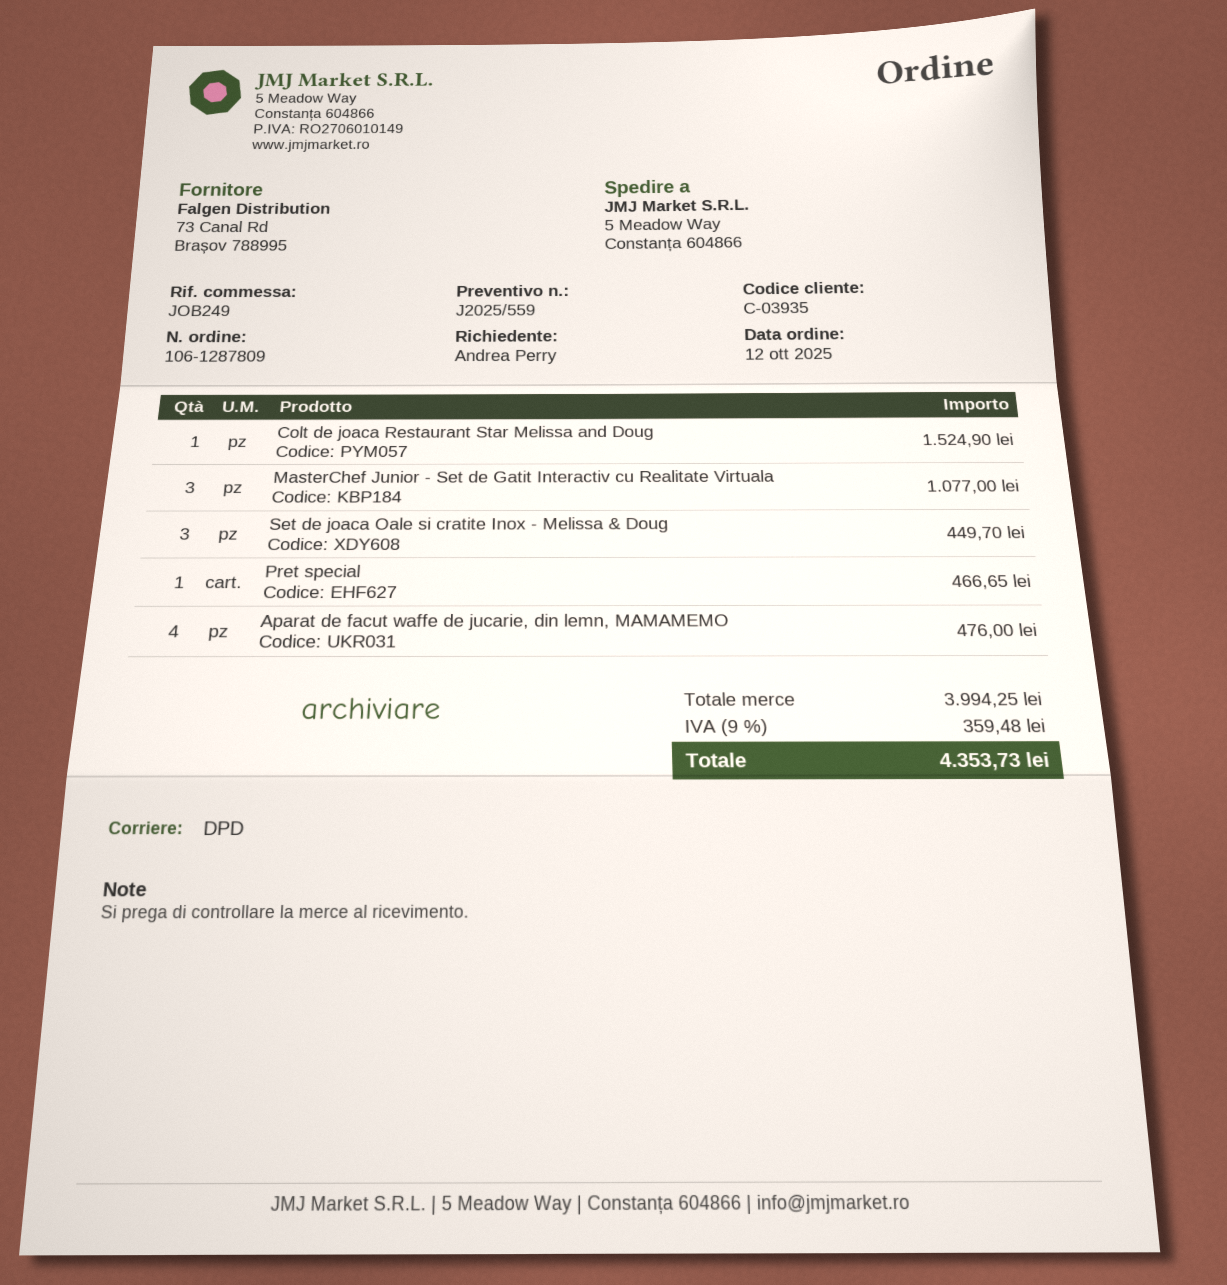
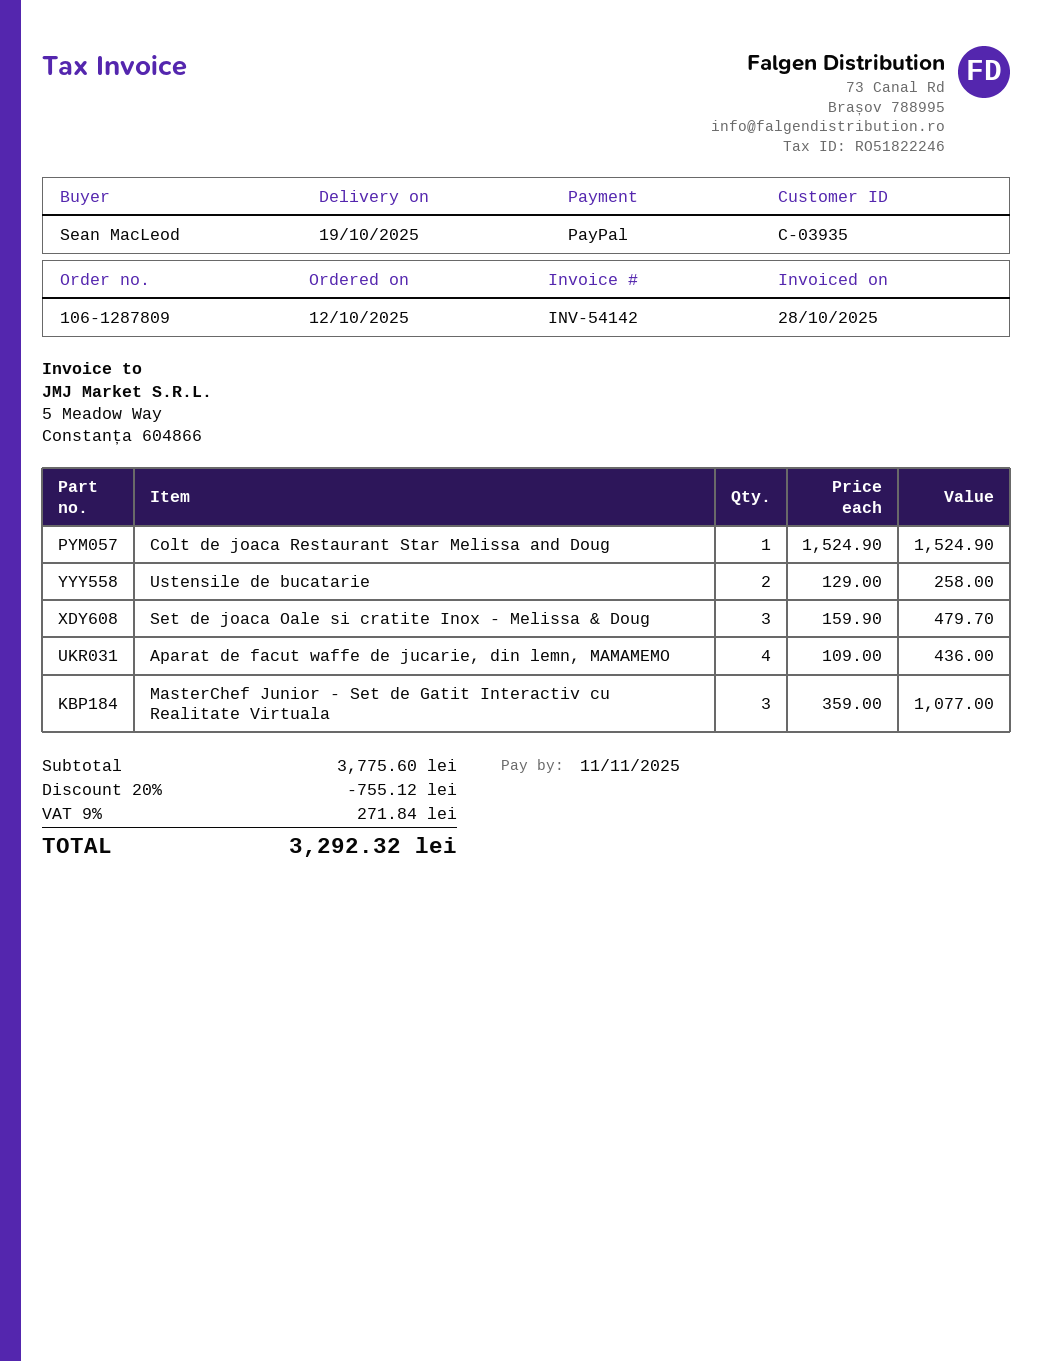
ordered by: Andrea Perry -> Sean MacLeod
Set de joaca Oale si cratite Inox - Melissa & Doug: 3 for 449.70 -> 3 for 479.70
Pret special: 1 for 466.65 -> none
Aparat de facut waffe de jucarie, din lemn, MAMAMEMO: 4 for 476.00 -> 4 for 436.00
Ustensile de bucatarie: none -> 2 for 258.00
subtotal: 3994.25 -> 3775.60
discount: none -> 20% = 755.12
tax: 9% = 359.48 -> 9% = 271.84
total: 4353.73 -> 3292.32

